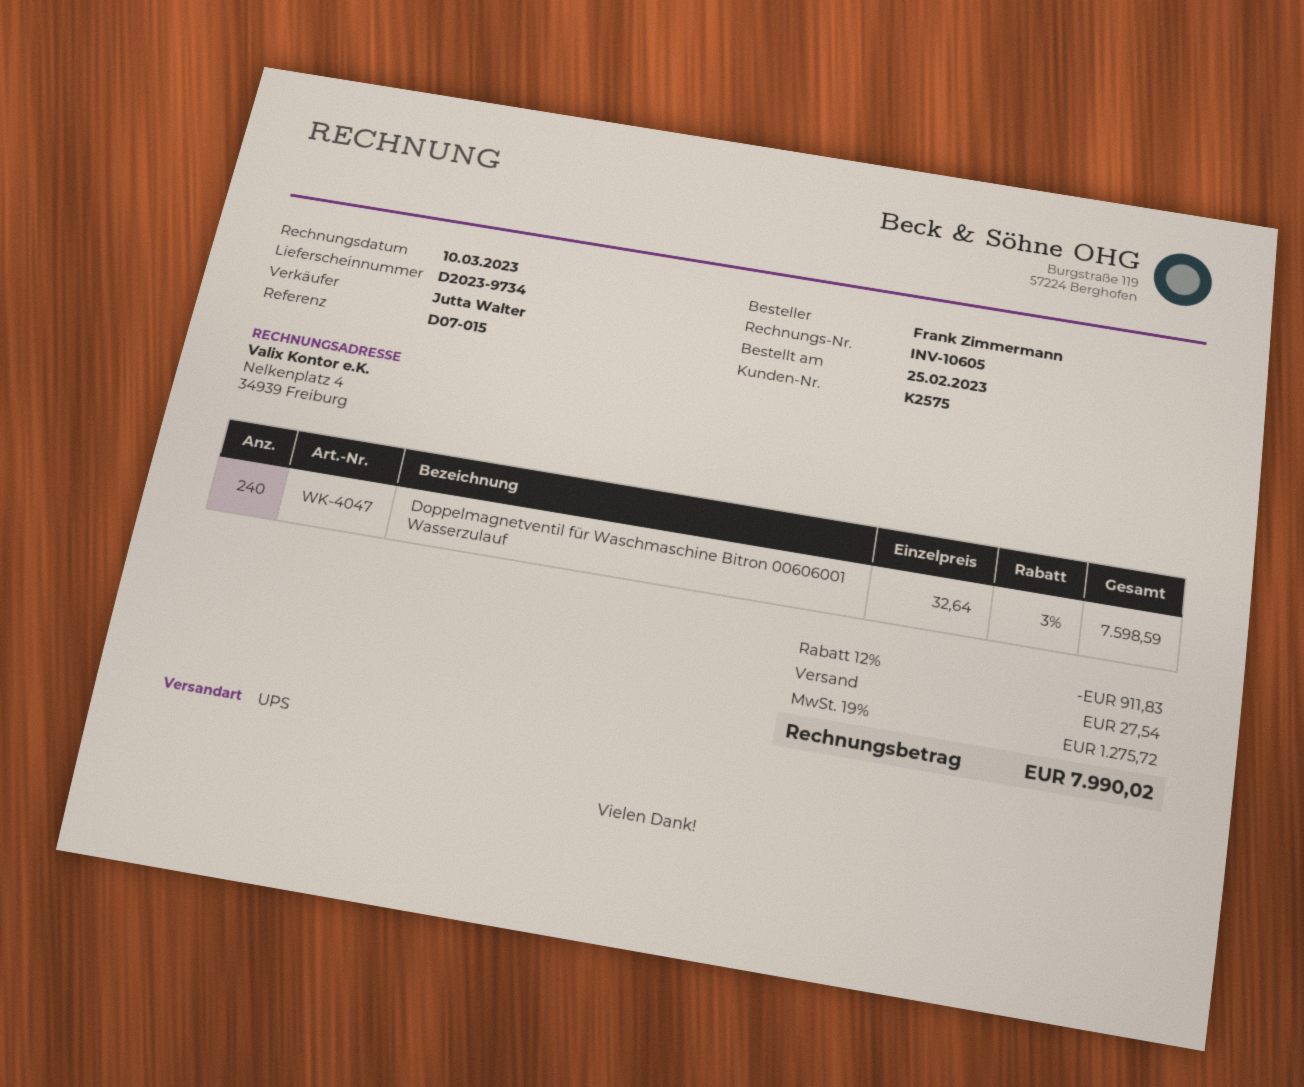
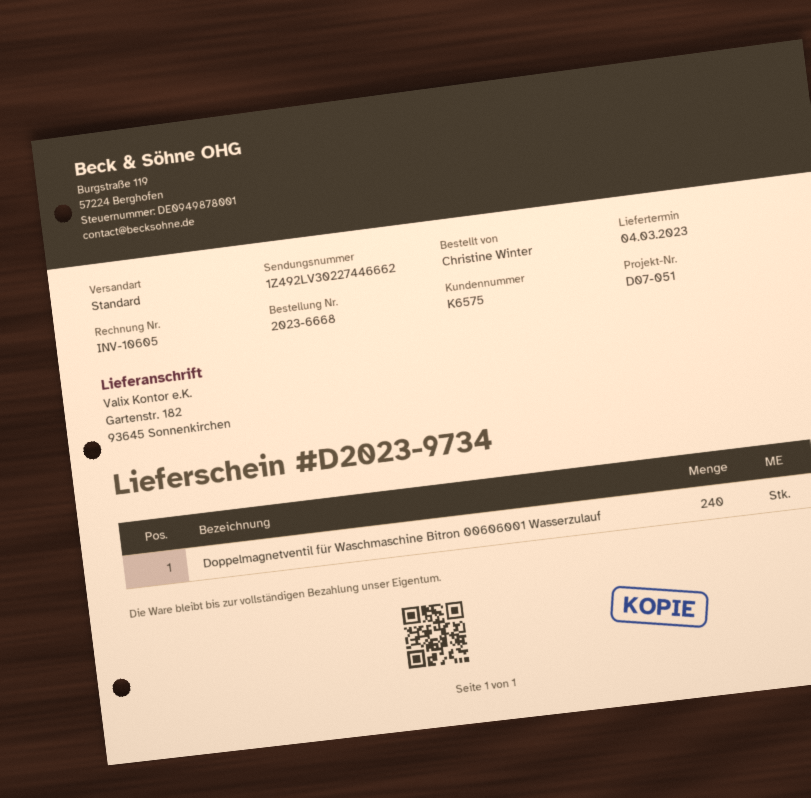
customer number: K2575 -> K6575
reference: D07-015 -> D07-051
ordered by: Frank Zimmermann -> Christine Winter
shipping method: UPS -> standard

